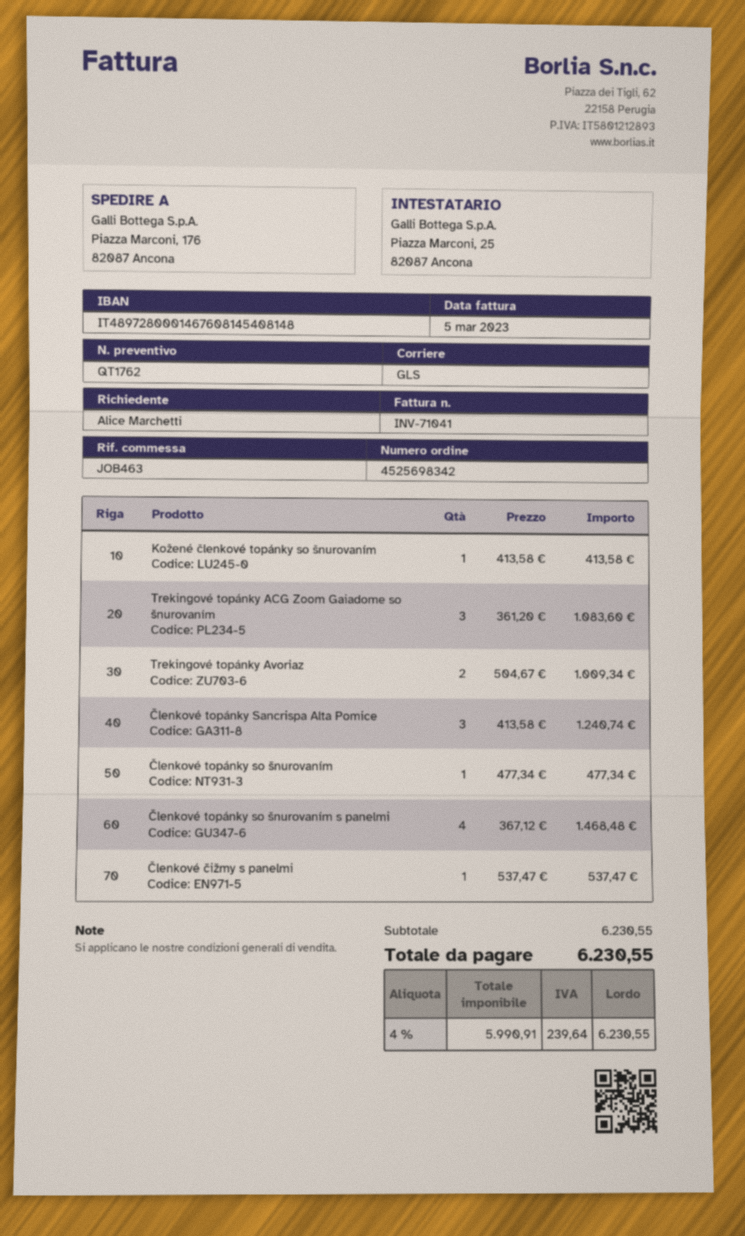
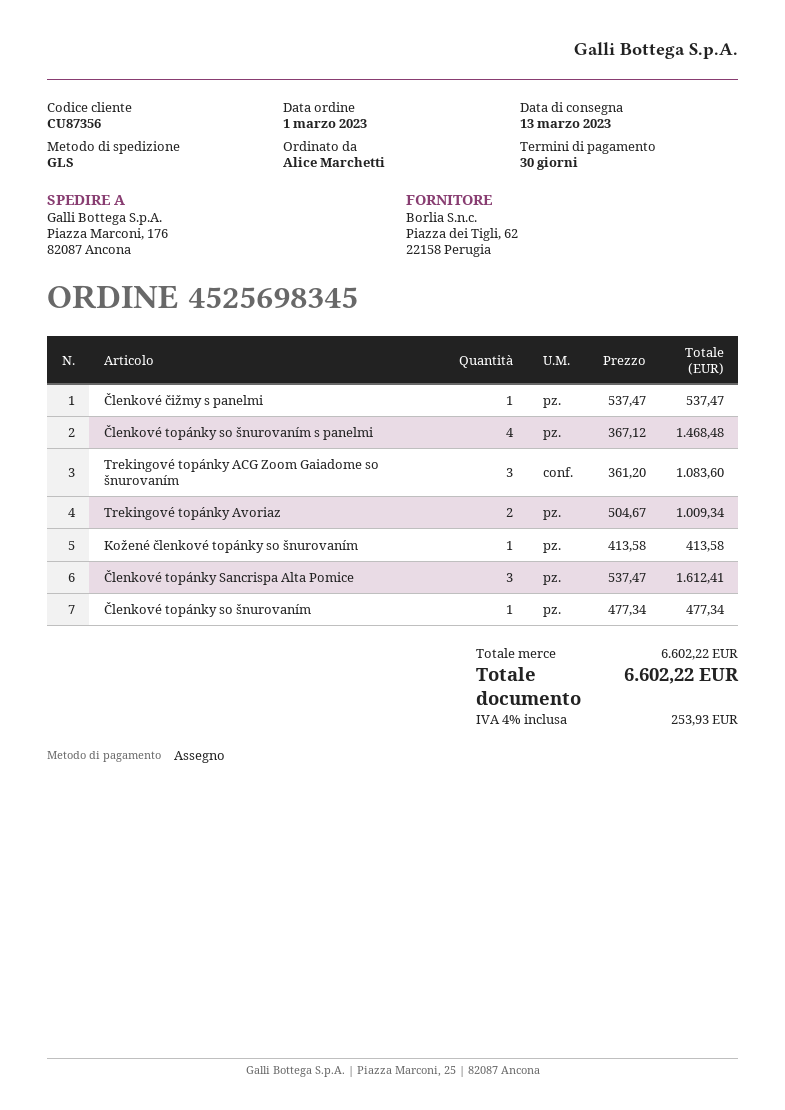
order number: 4525698342 -> 4525698345
Členkové topánky Sancrispa Alta Pomice: 3 x 413.58 = 1240.74 -> 3 x 537.47 = 1612.41
subtotal: 6230.55 -> 6602.22
tax: 4% = 239.64 -> 4% = 253.93
total: 6230.55 -> 6602.22

